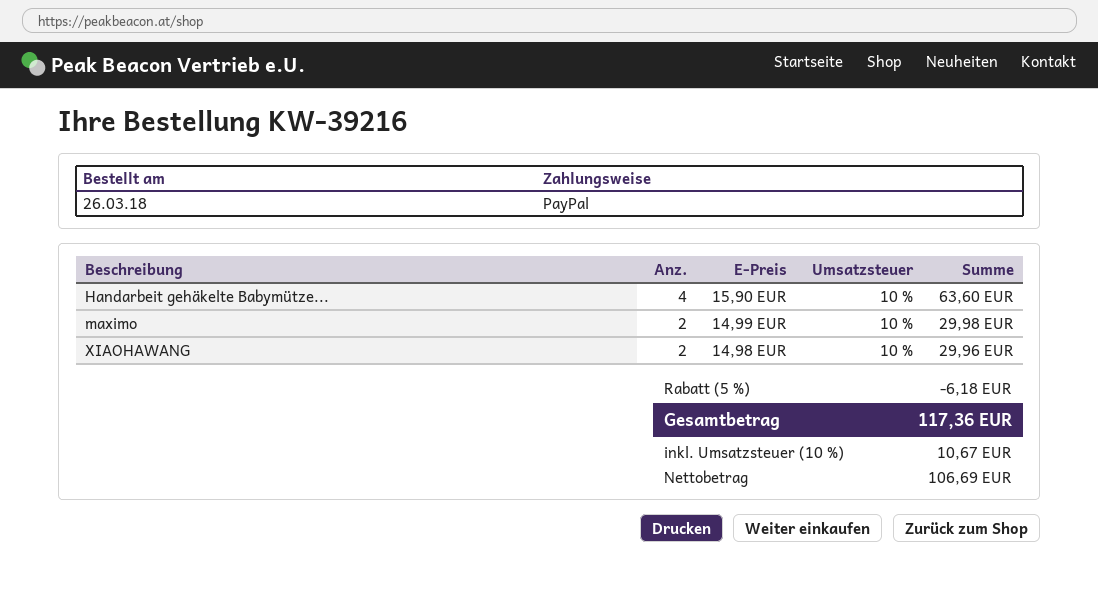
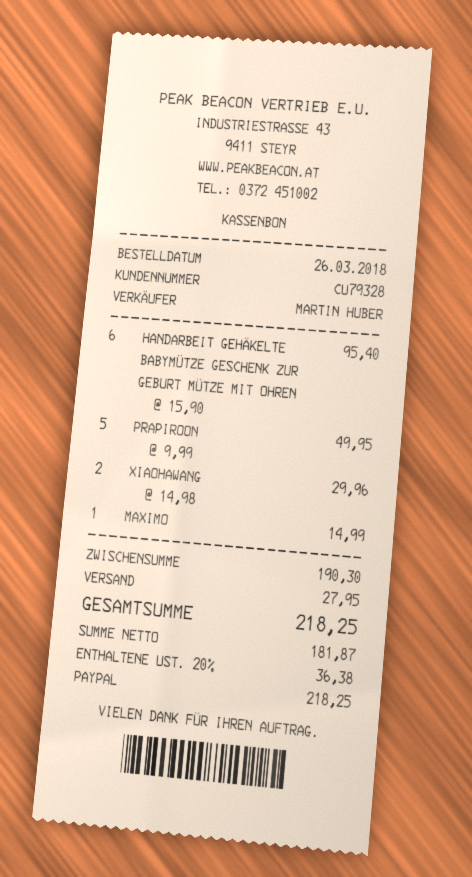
Handarbeit gehäkelte Babymütze...: 4 x 15.90 = 63.60 -> 6 x 15.90 = 95.40
maximo: 2 x 14.99 = 29.98 -> 1 x 14.99 = 14.99
PRAPIROON: none -> 5 x 9.99 = 49.95
discount: 5% = 6.18 -> none
shipping: none -> 27.95
net: 106.69 -> 181.87
tax: 10% = 10.67 -> 20% = 36.38
total: 117.36 -> 218.25

